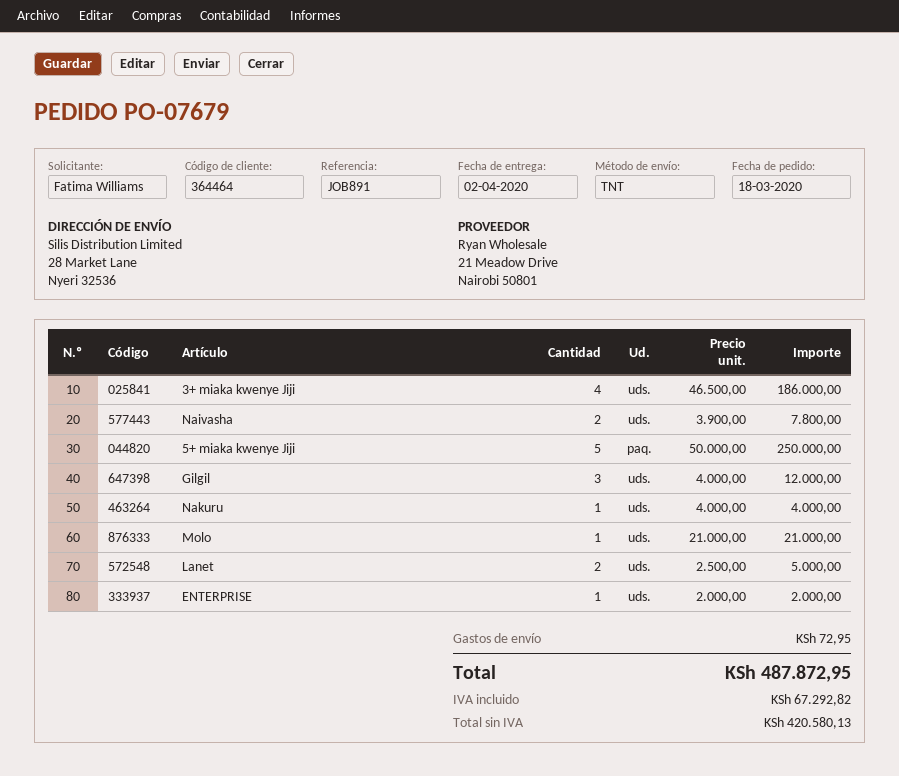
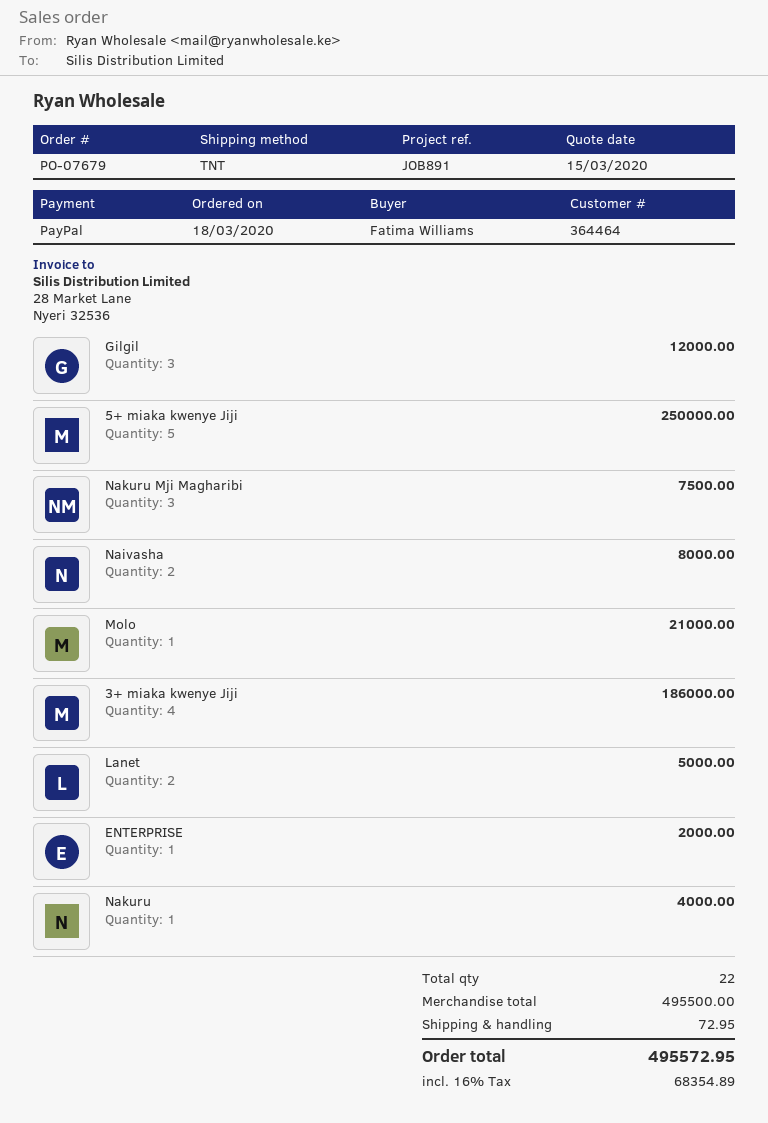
Naivasha: 2 for 7800.00 -> 2 for 8000.00
Nakuru Mji Magharibi: none -> 3 for 7500.00
tax: 67292.82 -> 68354.89
total: 487872.95 -> 495572.95

